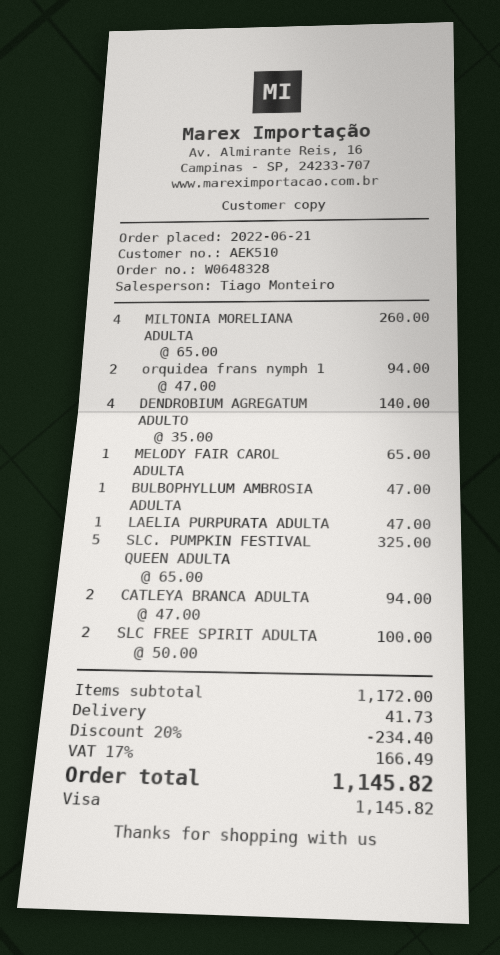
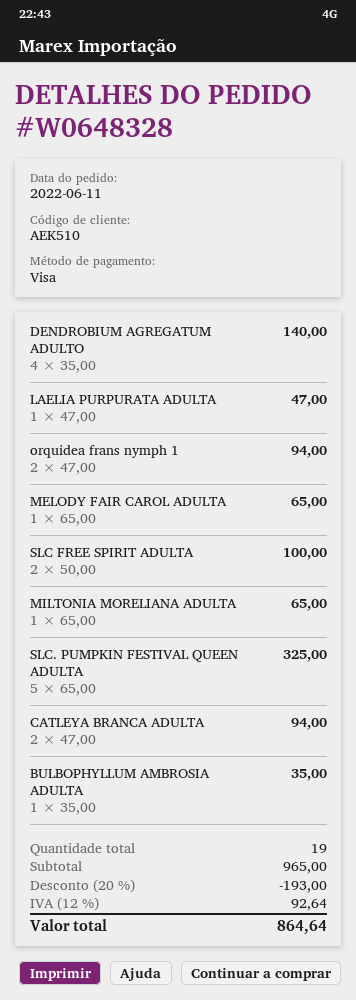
order date: 2022-06-21 -> 2022-06-11
MILTONIA MORELIANA ADULTA: 4 x 65.00 = 260.00 -> 1 x 65.00 = 65.00
BULBOPHYLLUM AMBROSIA ADULTA: 1 x 47.00 = 47.00 -> 1 x 35.00 = 35.00
subtotal: 1172.00 -> 965.00
discount: 20% = 234.40 -> 20% = 193.00
shipping: 41.73 -> none
tax: 17% = 166.49 -> 12% = 92.64
total: 1145.82 -> 864.64

